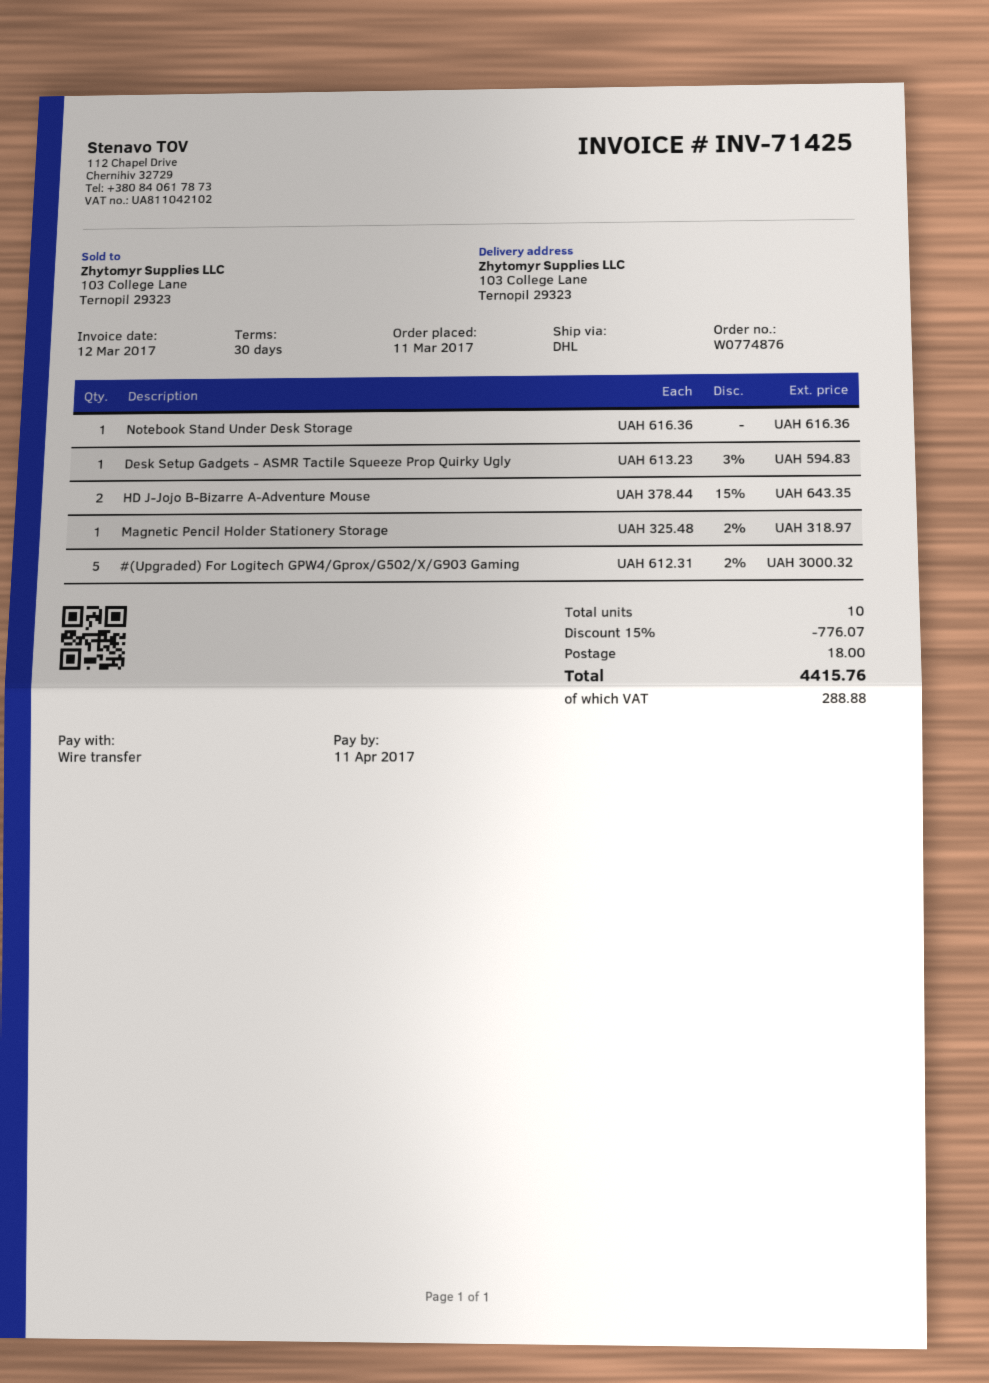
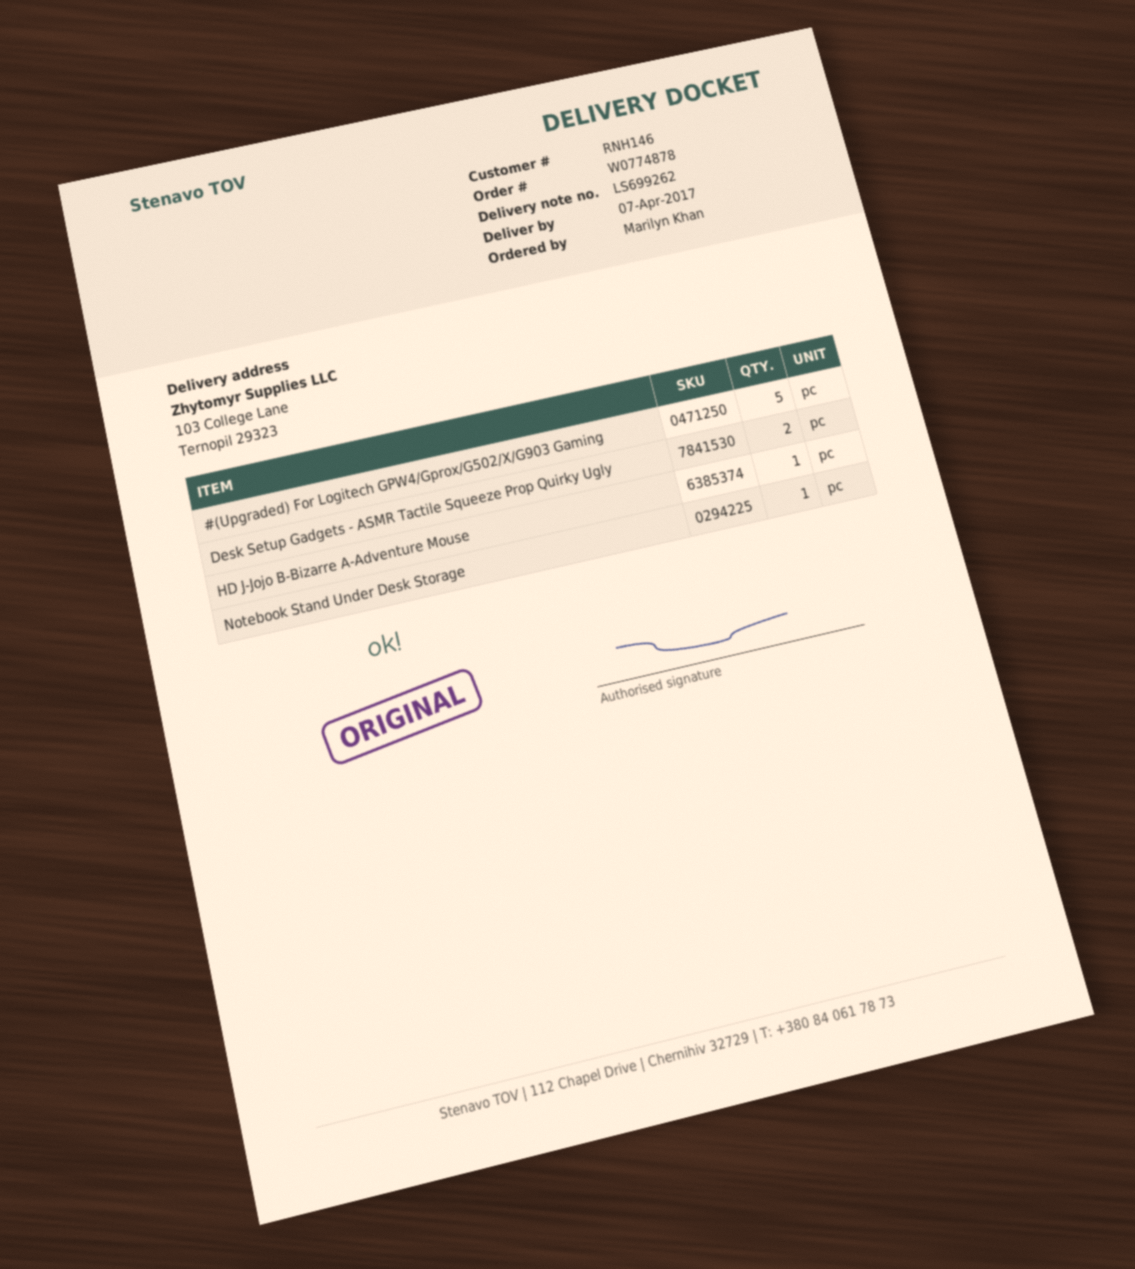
order number: W0774876 -> W0774878
Desk Setup Gadgets - ASMR Tactile Squeeze Prop Quirky Ugly: 1 -> 2
HD J-Jojo B-Bizarre A-Adventure Mouse: 2 -> 1
Magnetic Pencil Holder Stationery Storage: 1 -> none

